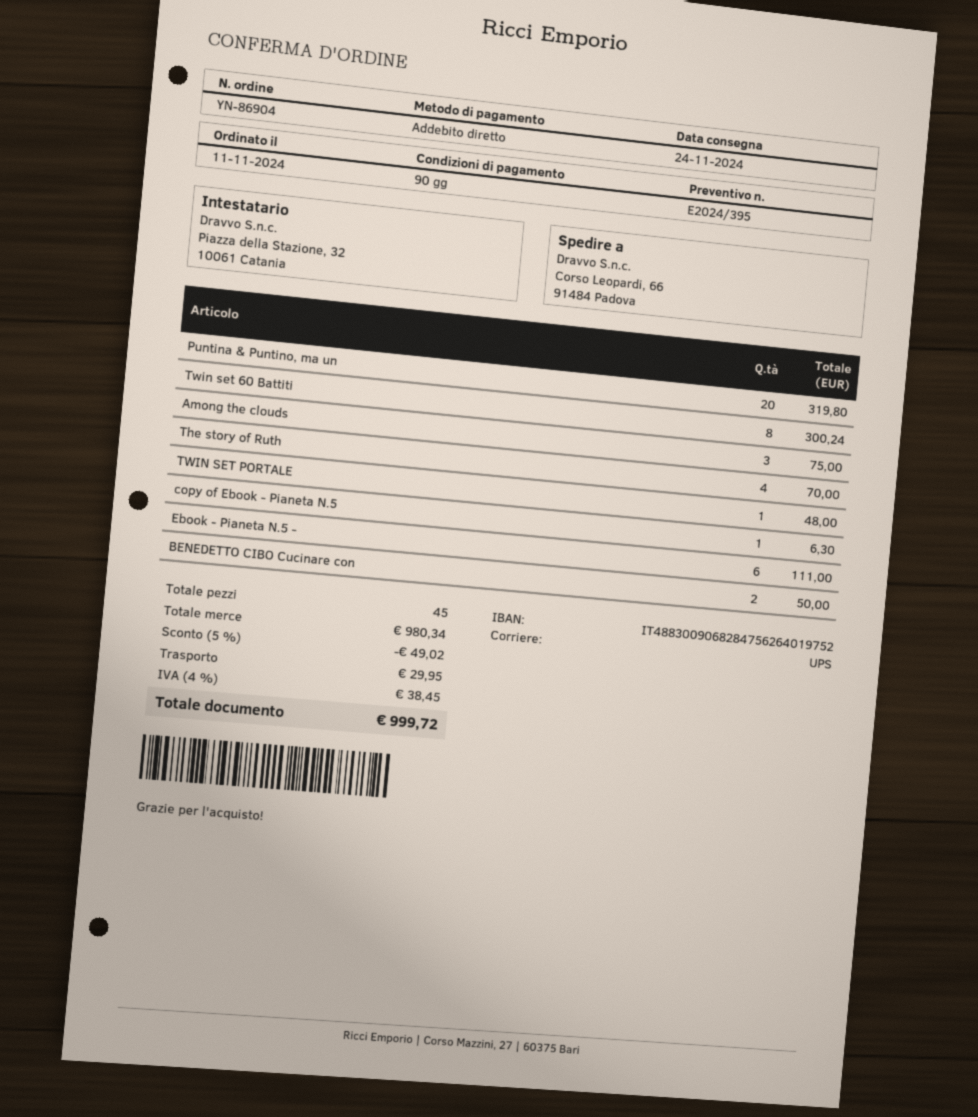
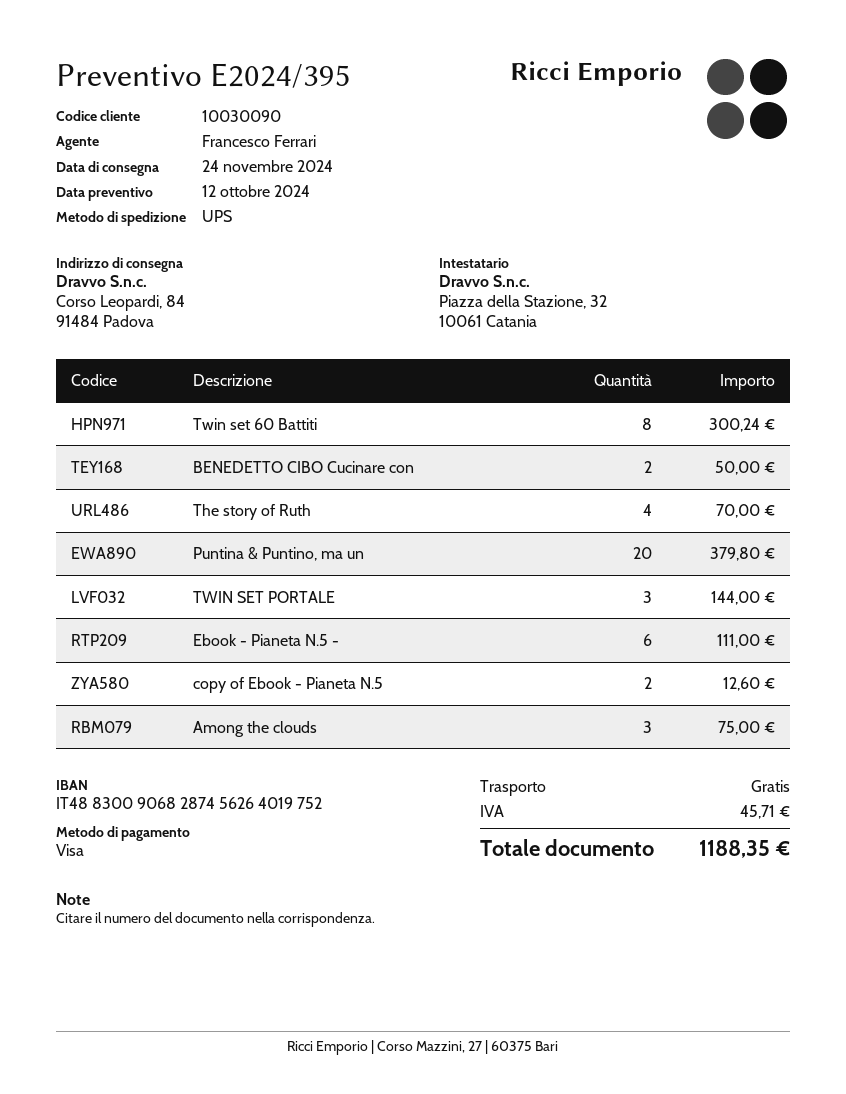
payment method: direct debit -> Visa
bank account: IT4883009068284756264019752 -> IT4883009068287456264019752
ship to: Corso Leopardi, 66, 91484 Padova -> Corso Leopardi, 84, 91484 Padova
Puntina & Puntino, ma un: 20 for 319.80 -> 20 for 379.80
TWIN SET PORTALE: 1 for 48.00 -> 3 for 144.00
copy of Ebook - Pianeta N.5: 1 for 6.30 -> 2 for 12.60
discount: 5% = 49.02 -> none
shipping: 29.95 -> 0.00
tax: 38.45 -> 45.71
total: 999.72 -> 1188.35

